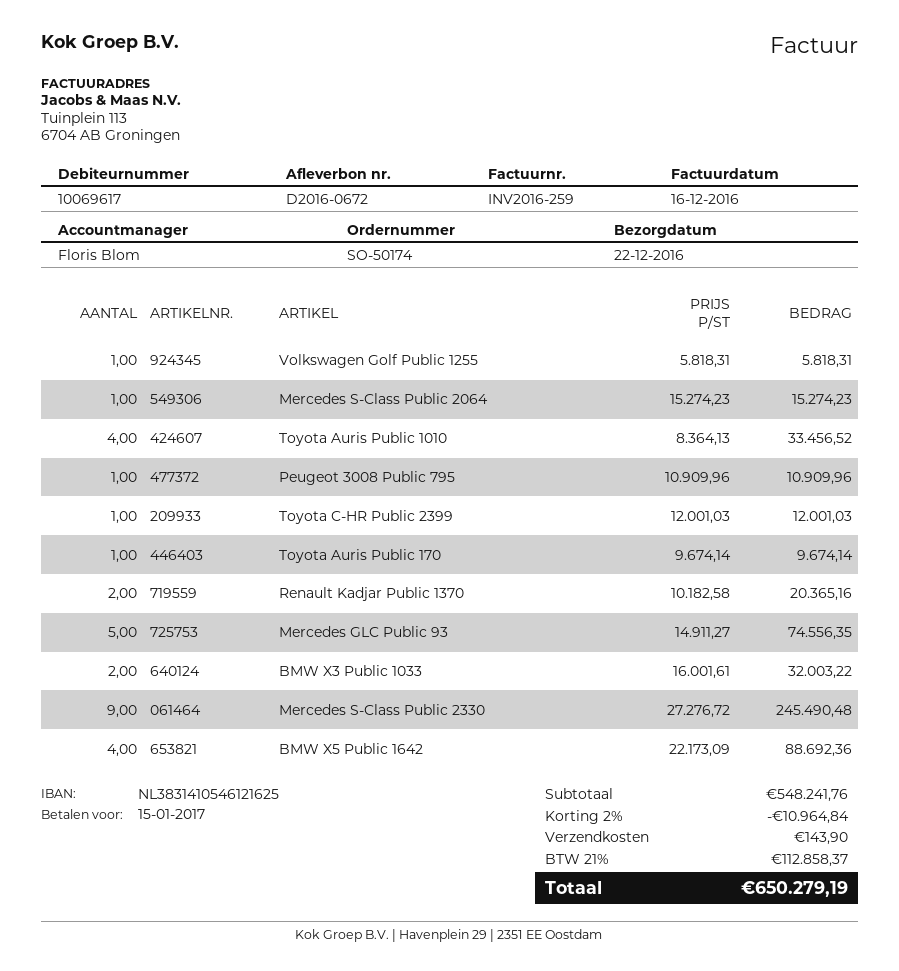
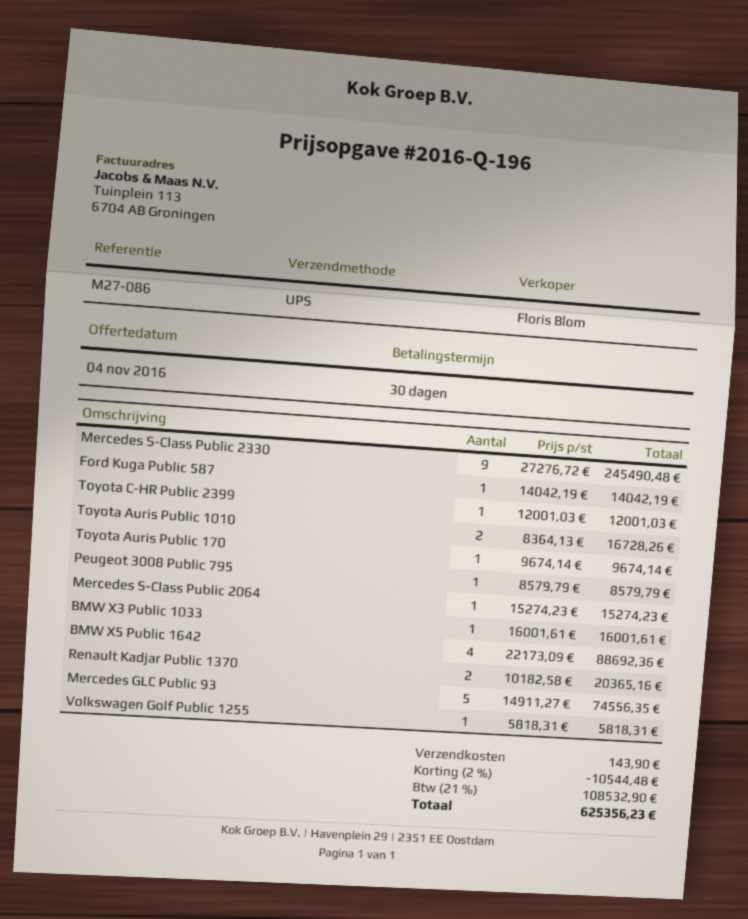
Toyota Auris Public 1010: 4 x 8364.13 = 33456.52 -> 2 x 8364.13 = 16728.26
Peugeot 3008 Public 795: 1 x 10909.96 = 10909.96 -> 1 x 8579.79 = 8579.79
BMW X3 Public 1033: 2 x 16001.61 = 32003.22 -> 1 x 16001.61 = 16001.61
Ford Kuga Public 587: none -> 1 x 14042.19 = 14042.19
discount: 2% = 10964.84 -> 2% = 10544.48
tax: 21% = 112858.37 -> 21% = 108532.90
total: 650279.19 -> 625356.23

